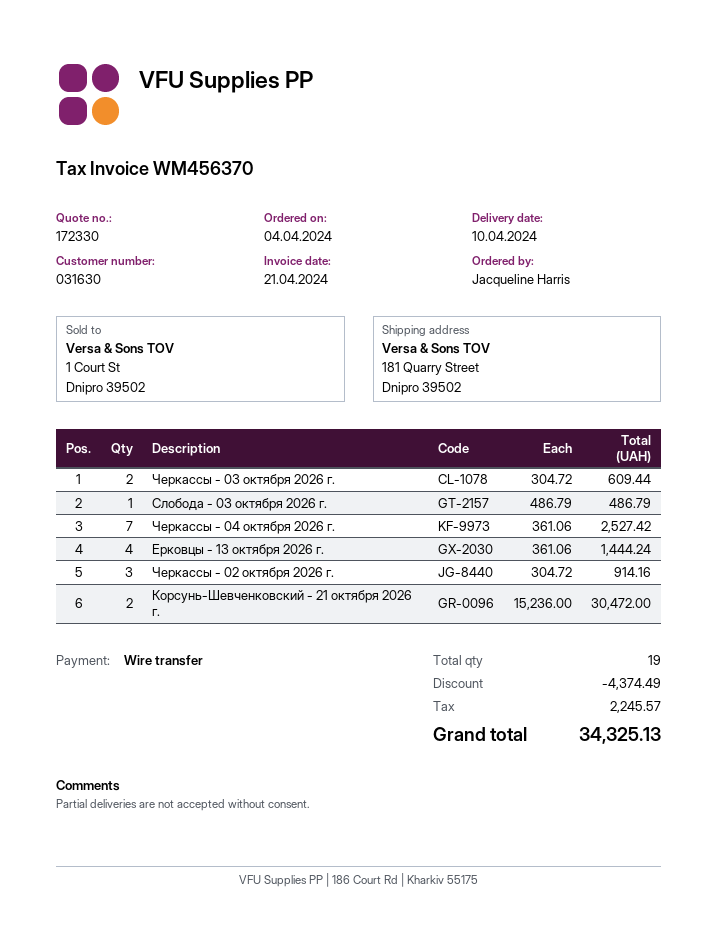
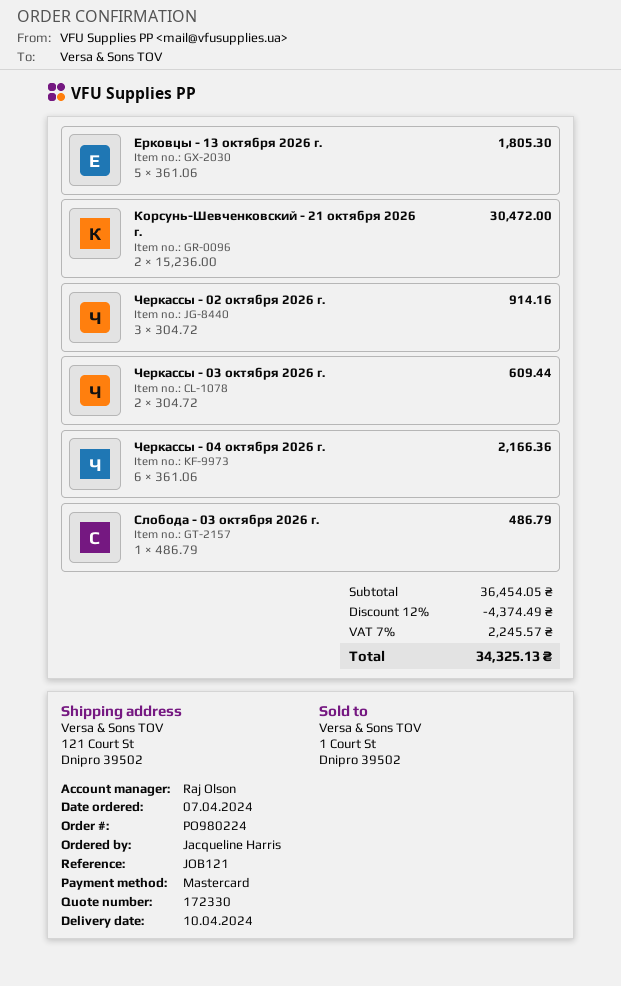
order date: 2024-04-04 -> 2024-04-07
payment method: bank transfer -> Mastercard
ship to: 181 Quarry Street, Dnipro 39502 -> 121 Court St, Dnipro 39502
Черкассы - 04 октября 2026 г.: 7 x 361.06 = 2527.42 -> 6 x 361.06 = 2166.36
Ерковцы - 13 октября 2026 г.: 4 x 361.06 = 1444.24 -> 5 x 361.06 = 1805.30

